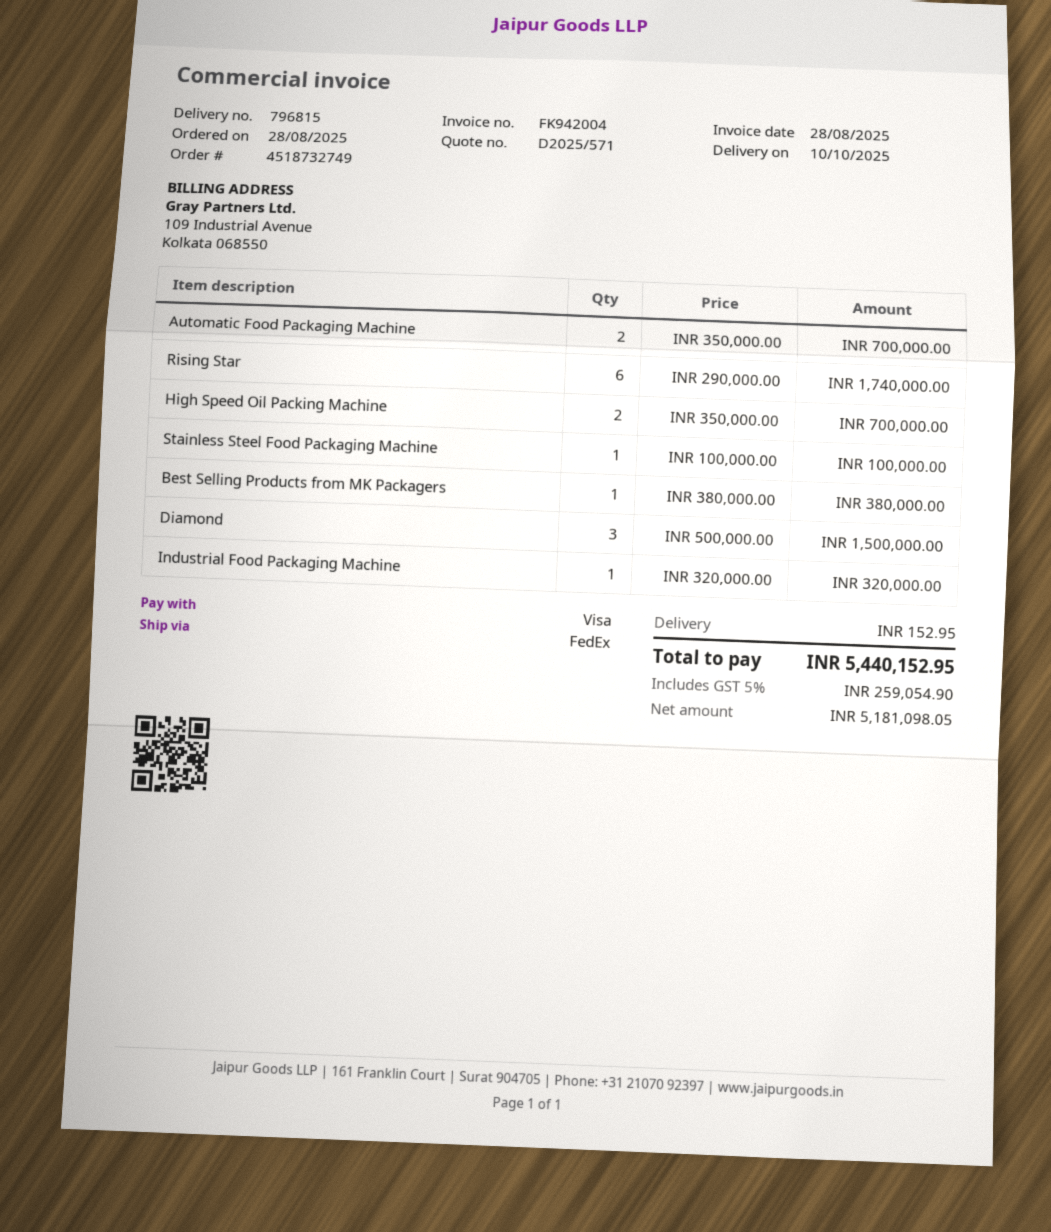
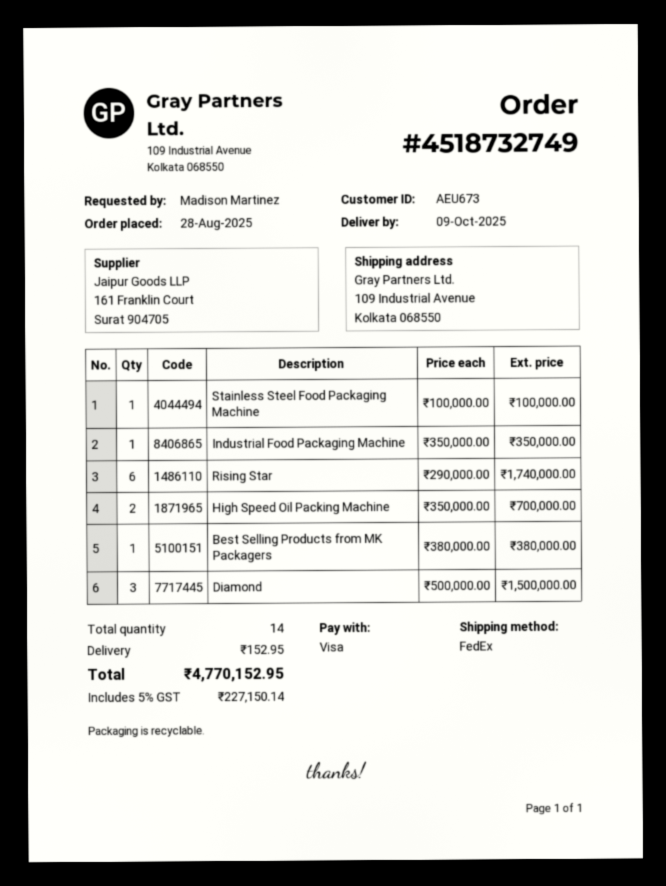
delivery date: 2025-10-10 -> 2025-10-09
Automatic Food Packaging Machine: 2 x 350000.00 = 700000.00 -> none
Industrial Food Packaging Machine: 1 x 320000.00 = 320000.00 -> 1 x 350000.00 = 350000.00
tax: 5% = 259054.90 -> 5% = 227150.14
total: 5440152.95 -> 4770152.95

